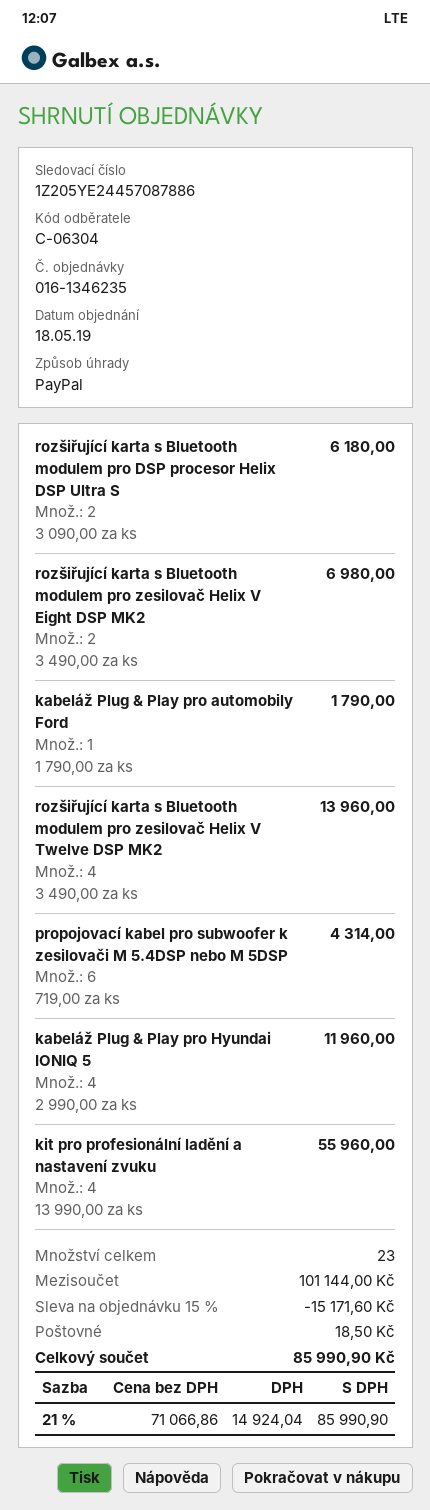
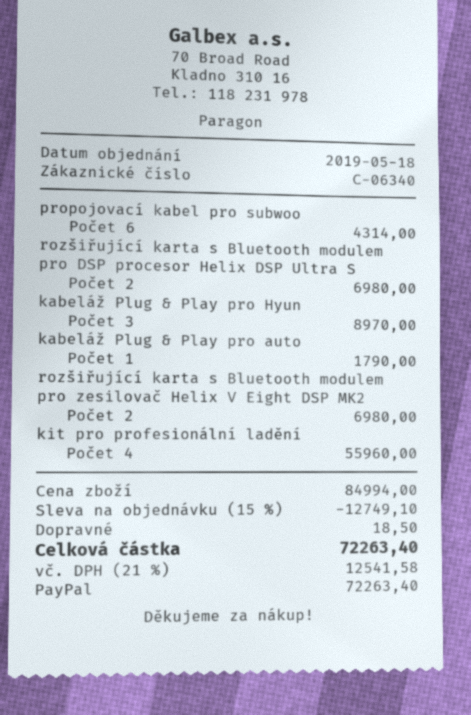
customer number: C-06304 -> C-06340
rozšiřující karta s Bluetooth modulem pro DSP procesor Helix DSP Ultra S: 2 for 6180.00 -> 2 for 6980.00
rozšiřující karta s Bluetooth modulem pro zesilovač Helix V Twelve DSP MK2: 4 for 13960.00 -> none
kabeláž Plug & Play pro Hyundai IONIQ 5: 4 for 11960.00 -> 3 for 8970.00
subtotal: 101144.00 -> 84994.00
discount: 15% = 15171.60 -> 15% = 12749.10
tax: 21% = 14924.04 -> 21% = 12541.58
total: 85990.90 -> 72263.40

